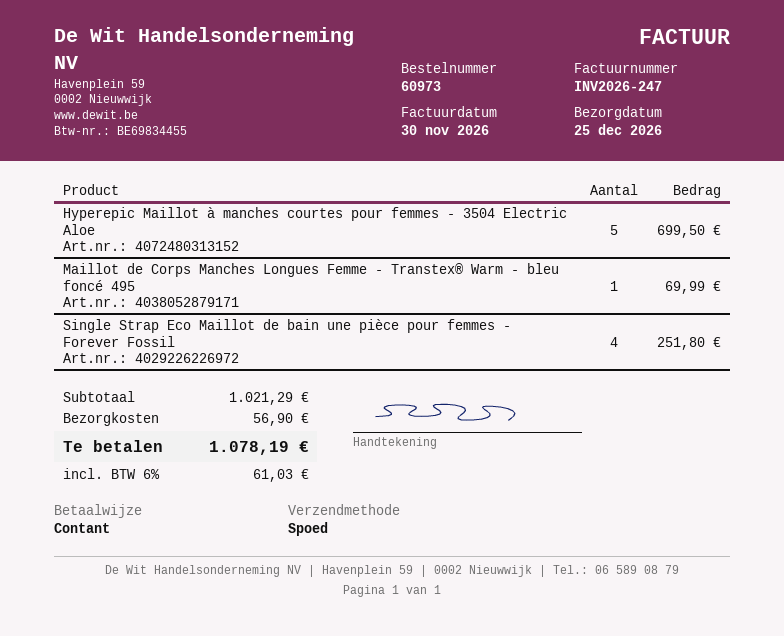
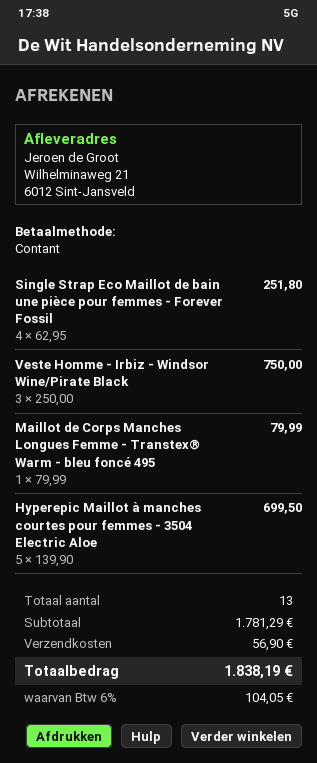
Maillot de Corps Manches Longues Femme - Transtex® Warm - bleu foncé 495: 1 for 69.99 -> 1 for 79.99
Veste Homme - Irbiz - Windsor Wine/Pirate Black: none -> 3 for 750.00
subtotal: 1021.29 -> 1781.29
tax: 6% = 61.03 -> 6% = 104.05
total: 1078.19 -> 1838.19

